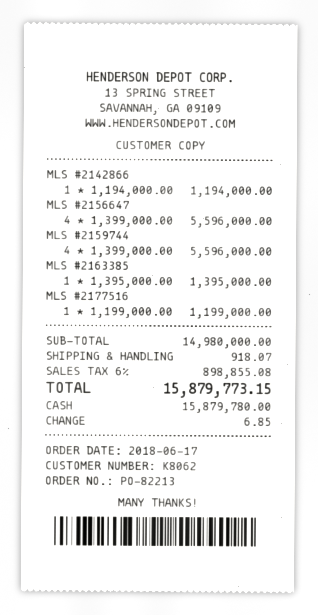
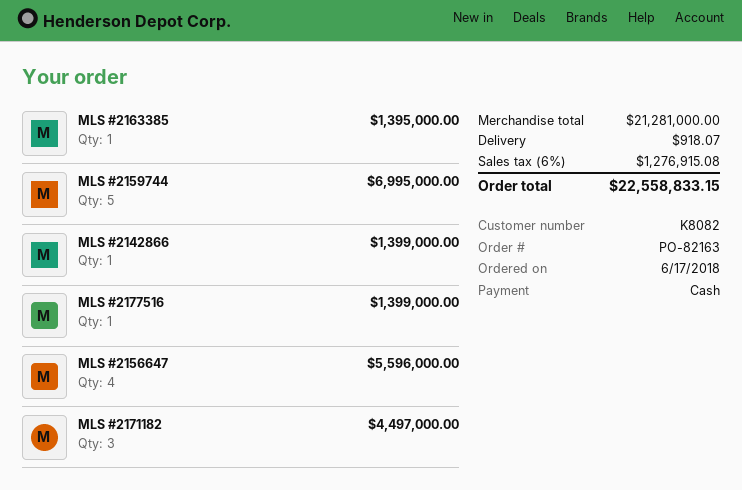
order number: PO-82213 -> PO-82163
customer number: K8062 -> K8082
MLS #2142866: 1 for 1194000.00 -> 1 for 1399000.00
MLS #2159744: 4 for 5596000.00 -> 5 for 6995000.00
MLS #2177516: 1 for 1199000.00 -> 1 for 1399000.00
MLS #2171182: none -> 3 for 4497000.00
subtotal: 14980000.00 -> 21281000.00
tax: 6% = 898855.08 -> 6% = 1276915.08
total: 15879773.15 -> 22558833.15

